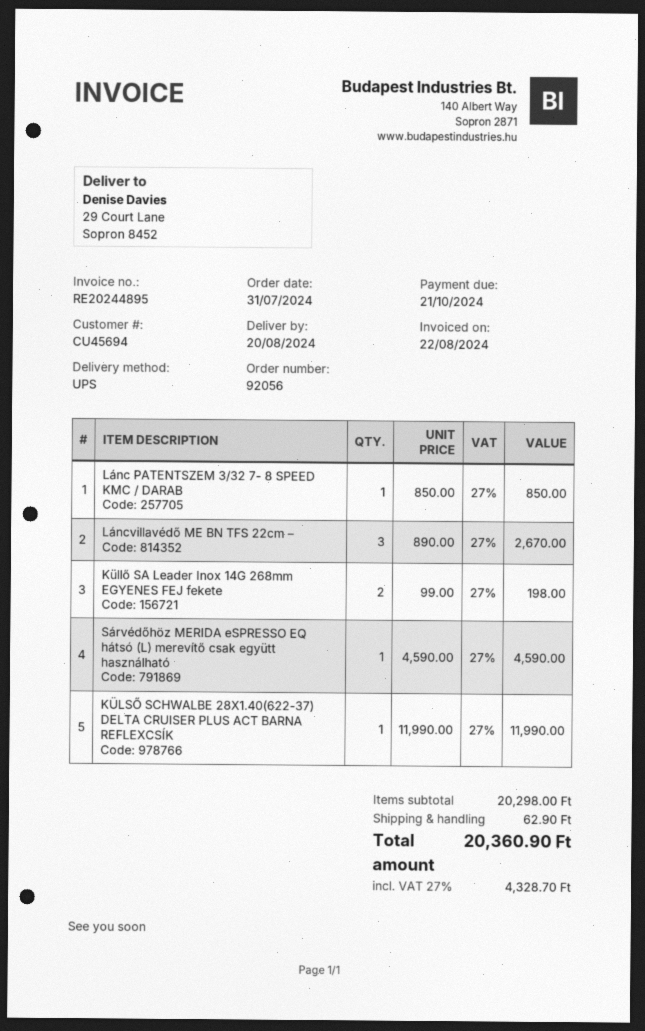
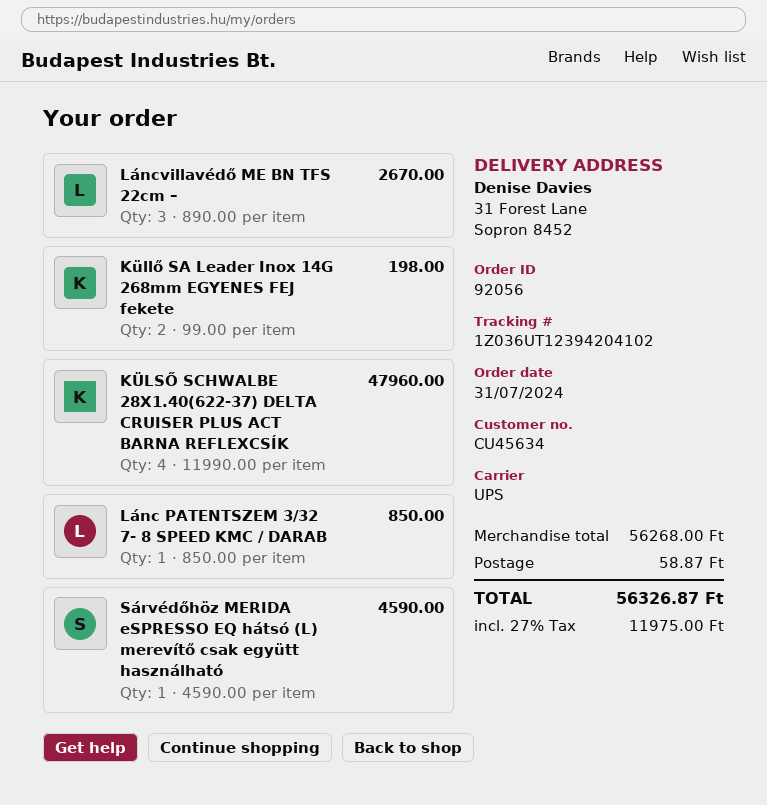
customer number: CU45694 -> CU45634
ship to: 29 Court Lane, Sopron 8452 -> 31 Forest Lane, Sopron 8452
KÜLSŐ SCHWALBE 28X1.40(622-37) DELTA CRUISER PLUS ACT BARNA REFLEXCSÍK: 1 x 11990.00 = 11990.00 -> 4 x 11990.00 = 47960.00
subtotal: 20298.00 -> 56268.00
shipping: 62.90 -> 58.87
tax: 27% = 4328.70 -> 27% = 11975.00
total: 20360.90 -> 56326.87

